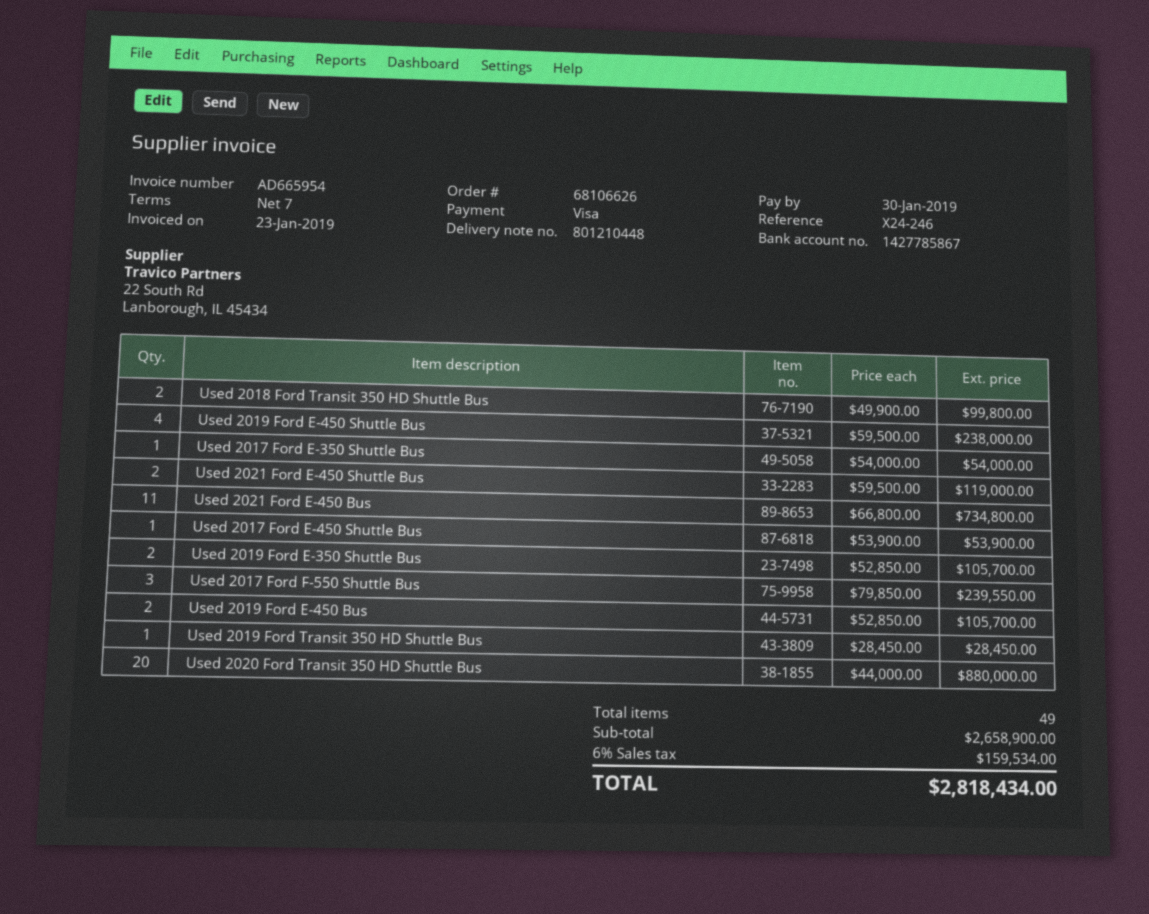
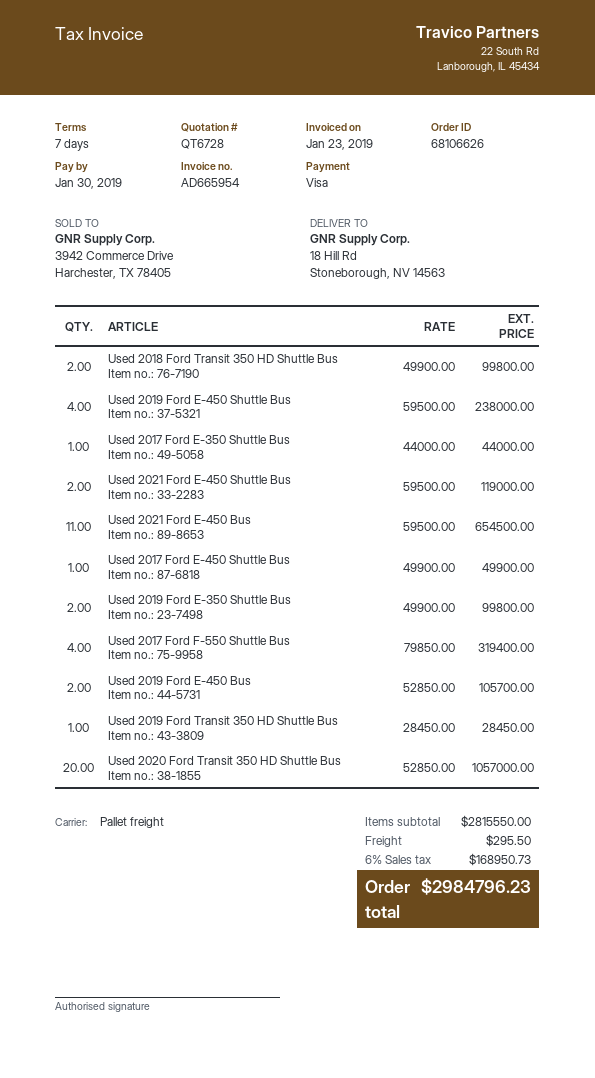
Used 2017 Ford E-350 Shuttle Bus: 1 x 54000.00 = 54000.00 -> 1 x 44000.00 = 44000.00
Used 2021 Ford E-450 Bus: 11 x 66800.00 = 734800.00 -> 11 x 59500.00 = 654500.00
Used 2017 Ford E-450 Shuttle Bus: 1 x 53900.00 = 53900.00 -> 1 x 49900.00 = 49900.00
Used 2019 Ford E-350 Shuttle Bus: 2 x 52850.00 = 105700.00 -> 2 x 49900.00 = 99800.00
Used 2017 Ford F-550 Shuttle Bus: 3 x 79850.00 = 239550.00 -> 4 x 79850.00 = 319400.00
Used 2020 Ford Transit 350 HD Shuttle Bus: 20 x 44000.00 = 880000.00 -> 20 x 52850.00 = 1057000.00
subtotal: 2658900.00 -> 2815550.00
shipping: none -> 295.50
tax: 6% = 159534.00 -> 6% = 168950.73
total: 2818434.00 -> 2984796.23

